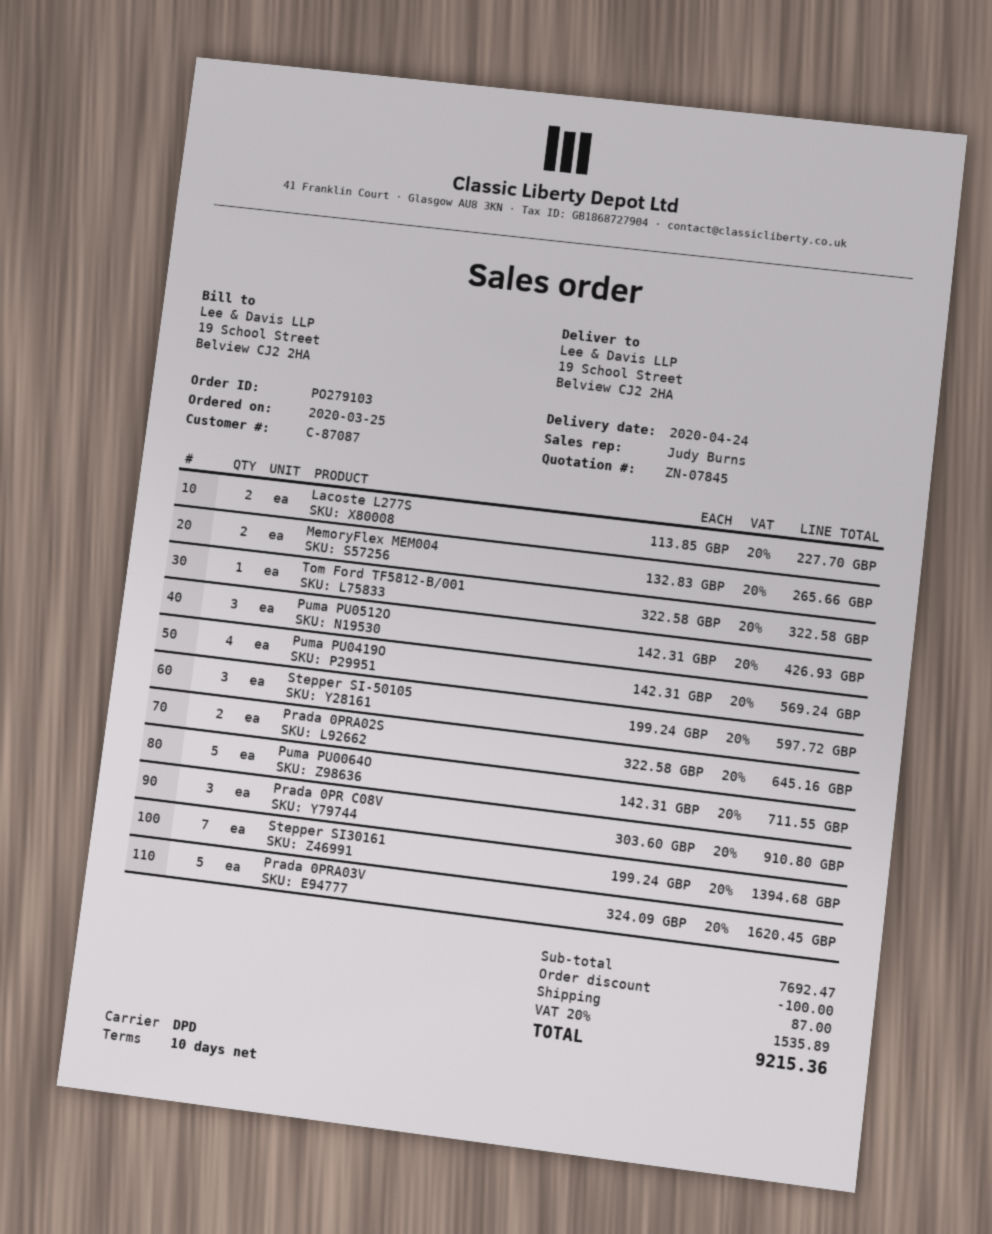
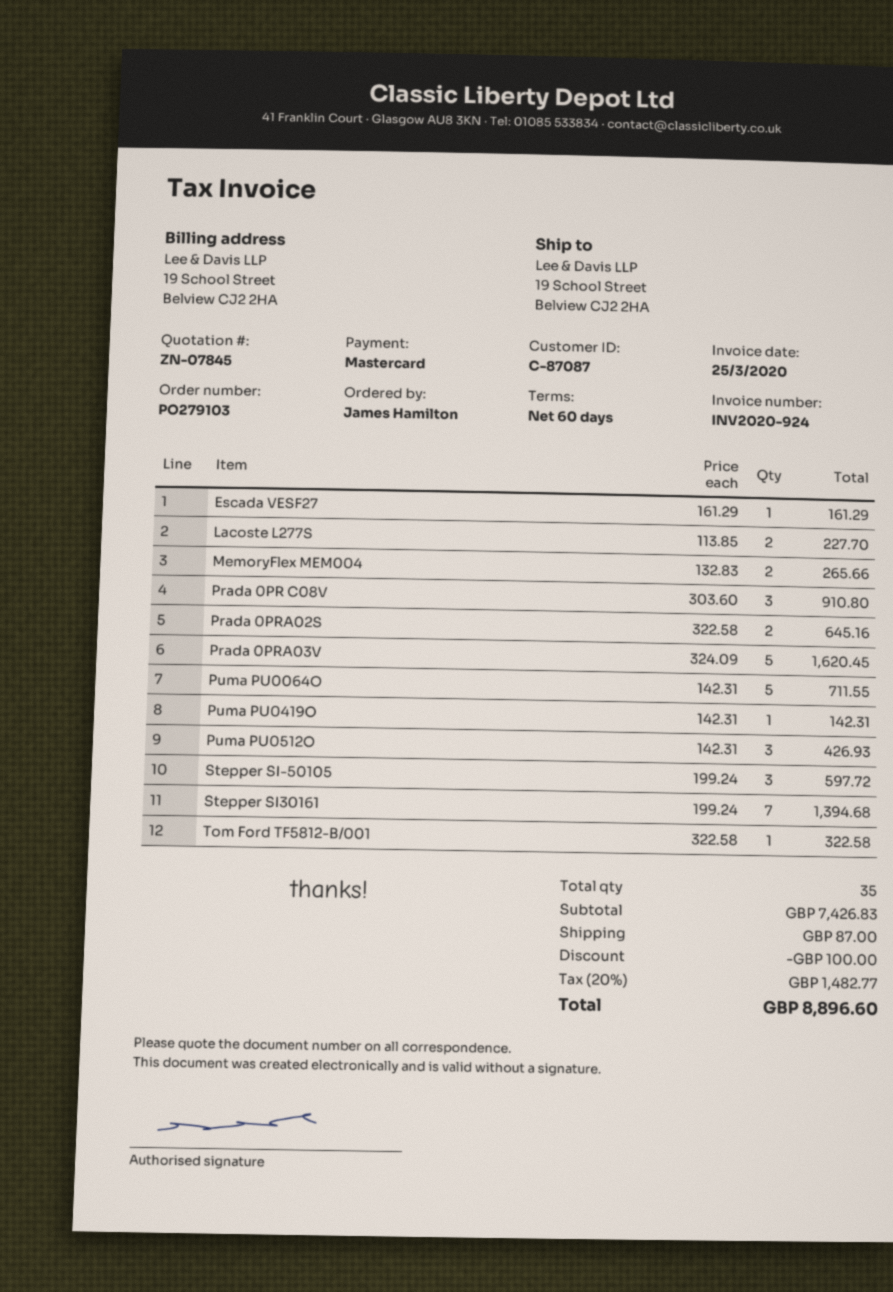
payment terms: 10 days -> 60 days
Puma PU0419O: 4 x 142.31 = 569.24 -> 1 x 142.31 = 142.31
Escada VESF27: none -> 1 x 161.29 = 161.29
subtotal: 7692.47 -> 7426.83
tax: 20% = 1535.89 -> 20% = 1482.77
total: 9215.36 -> 8896.60

